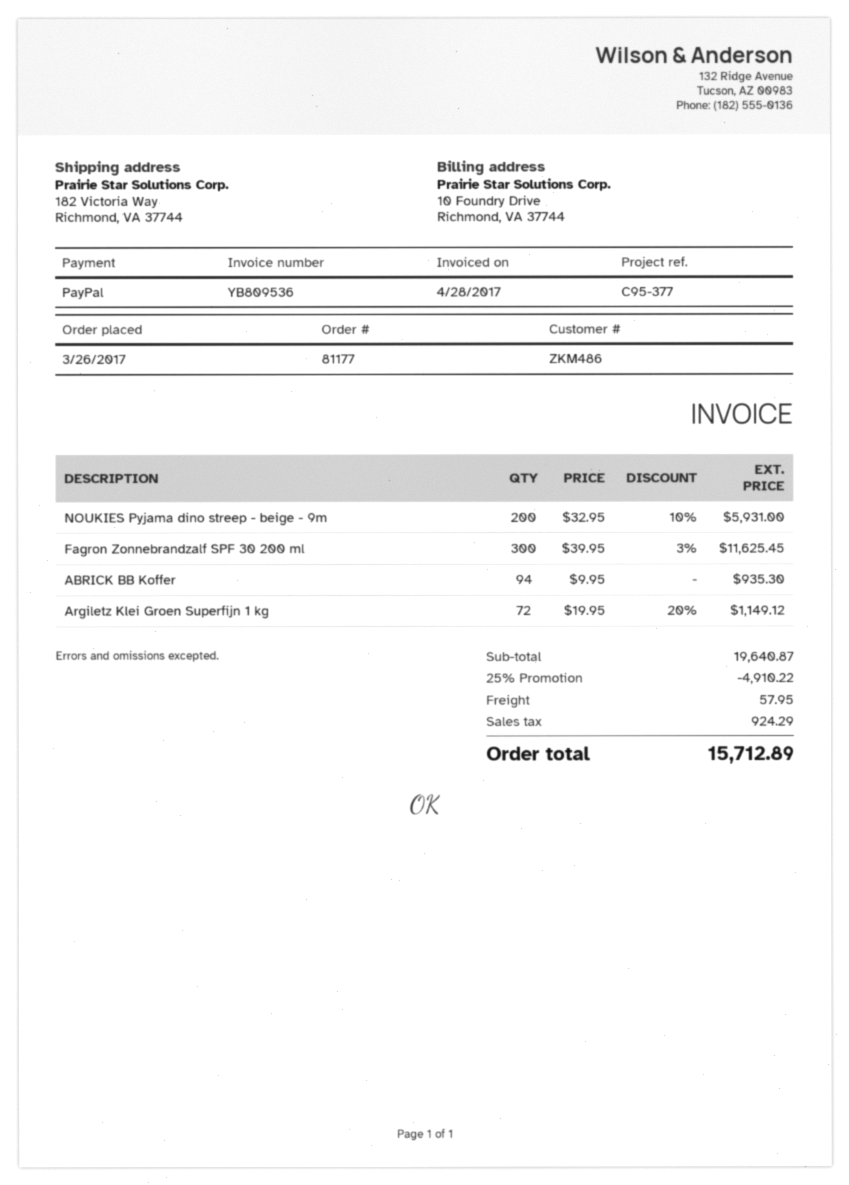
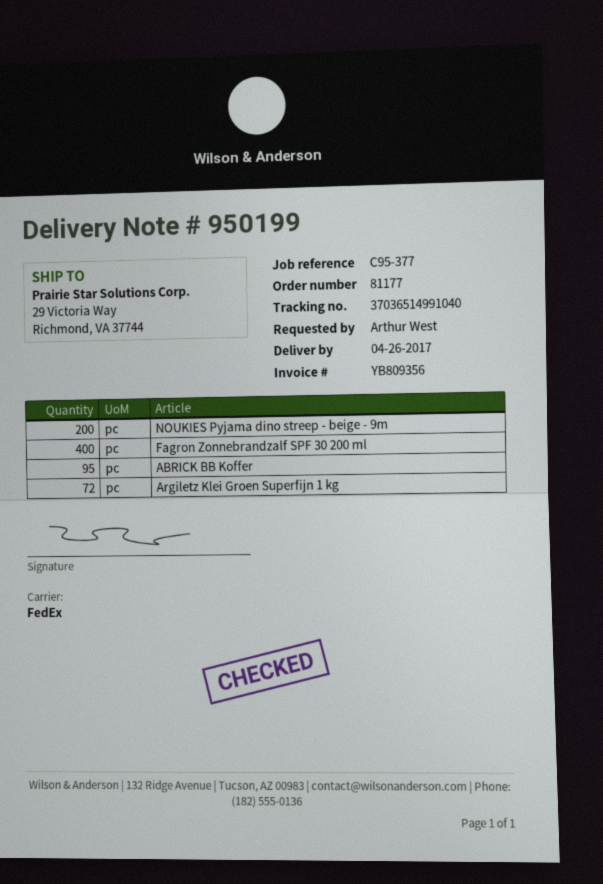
invoice number: YB809536 -> YB809356
ship to: 182 Victoria Way, Richmond, VA 37744 -> 29 Victoria Way, Richmond, VA 37744
Fagron Zonnebrandzalf SPF 30 200 ml: 300 -> 400
ABRICK BB Koffer: 94 -> 95

